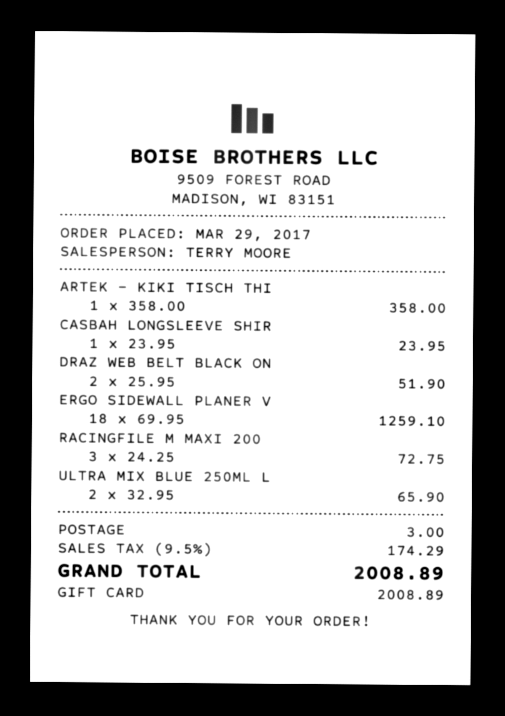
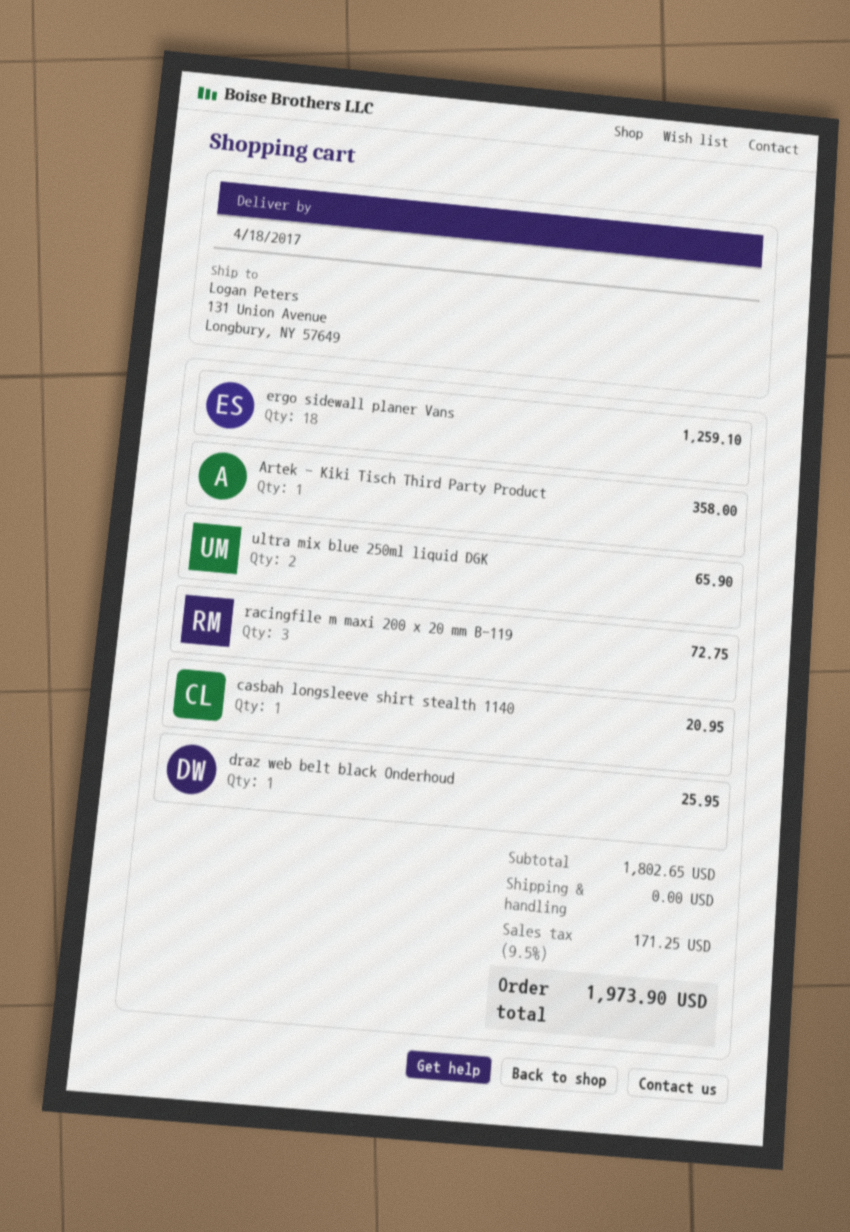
CASBAH LONGSLEEVE SHIR: 1 for 23.95 -> 1 for 20.95
DRAZ WEB BELT BLACK ON: 2 for 51.90 -> 1 for 25.95
shipping: 3.00 -> 0.00
tax: 9.5% = 174.29 -> 9.5% = 171.25
total: 2008.89 -> 1973.90

